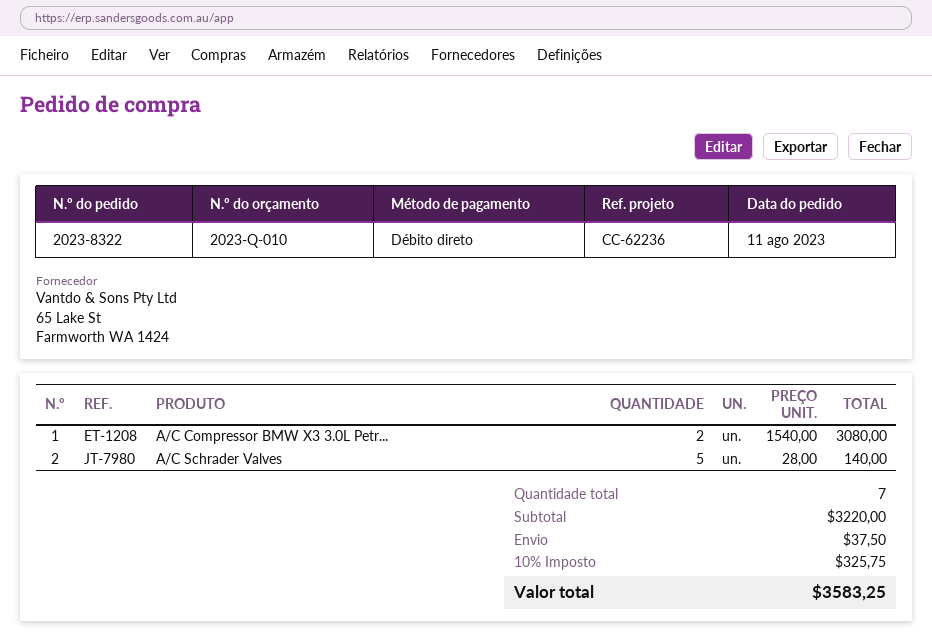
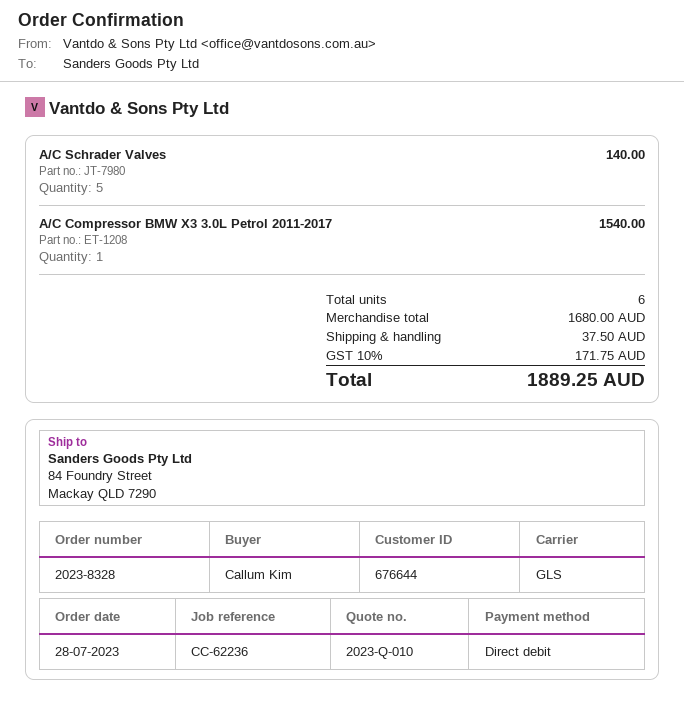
order number: 2023-8322 -> 2023-8328
order date: 2023-08-11 -> 2023-07-28
A/C Compressor BMW X3 3.0L Petr...: 2 for 3080.00 -> 1 for 1540.00
total quantity: 7 -> 6
subtotal: 3220.00 -> 1680.00
tax: 10% = 325.75 -> 10% = 171.75
total: 3583.25 -> 1889.25

